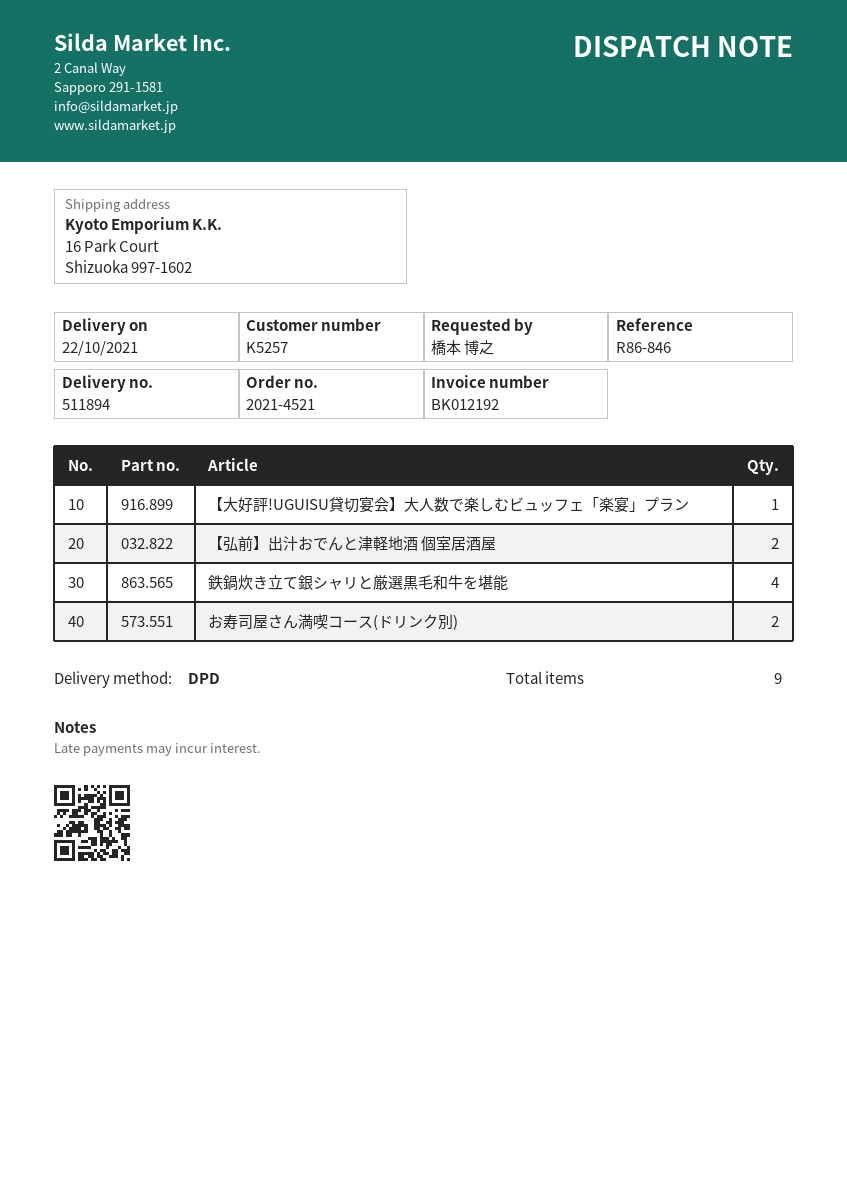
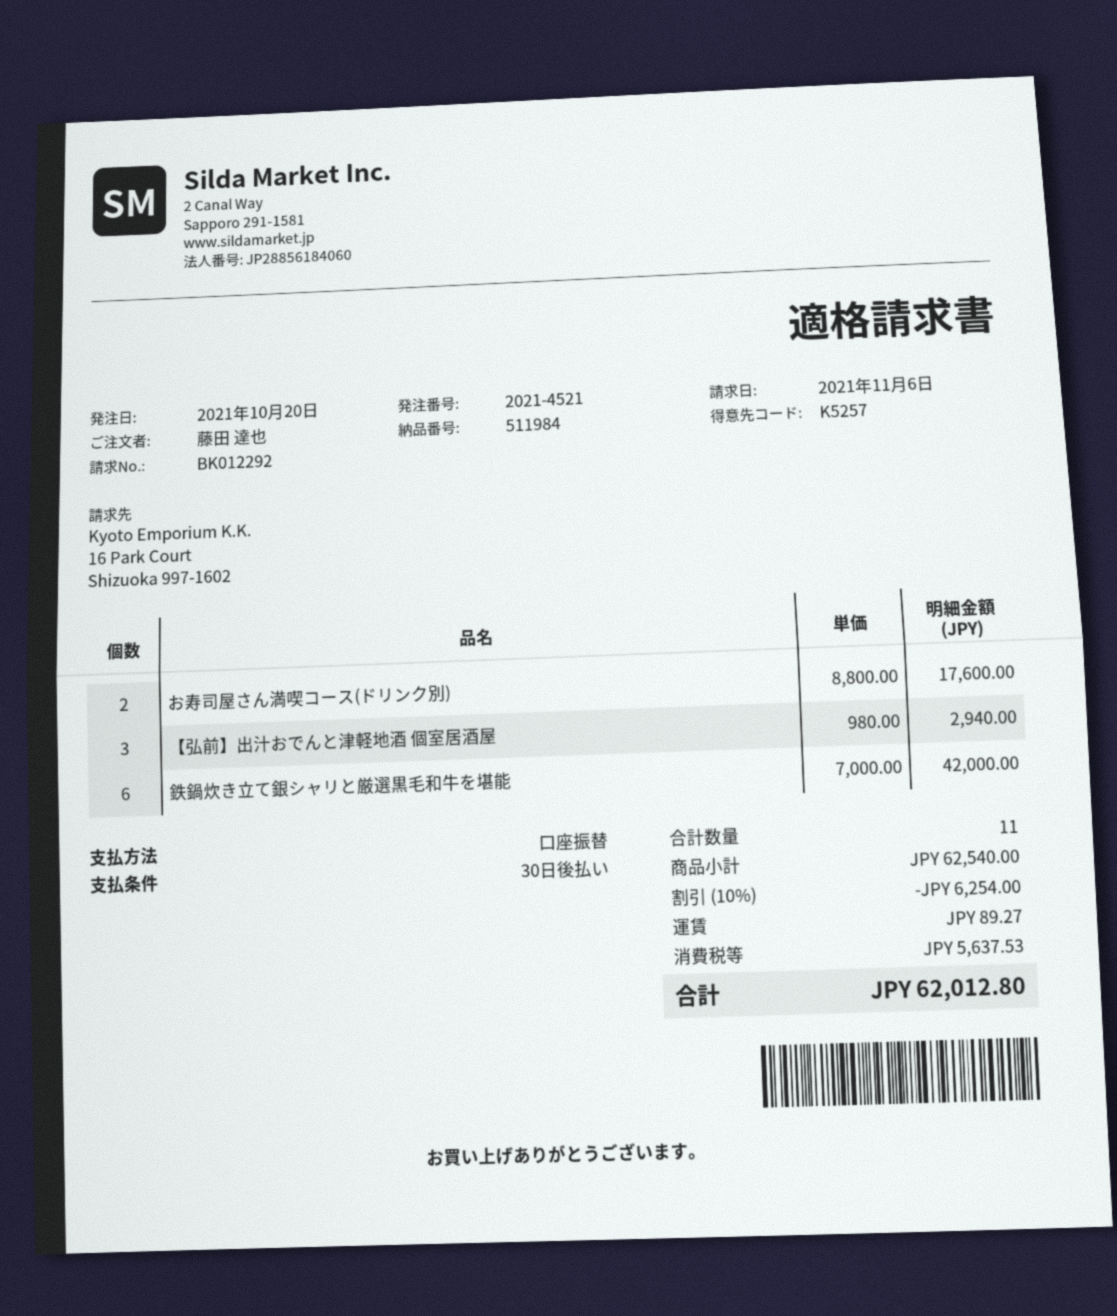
delivery note number: 511894 -> 511984
invoice number: BK012192 -> BK012292
ordered by: 橋本 博之 -> 藤田 達也
【大好評!UGUISU貸切宴会】大人数で楽しむビュッフェ「楽宴」プラン: 1 -> none
【弘前】出汁おでんと津軽地酒 個室居酒屋: 2 -> 3
鉄鍋炊き立て銀シャリと厳選黒毛和牛を堪能: 4 -> 6
total quantity: 9 -> 11

